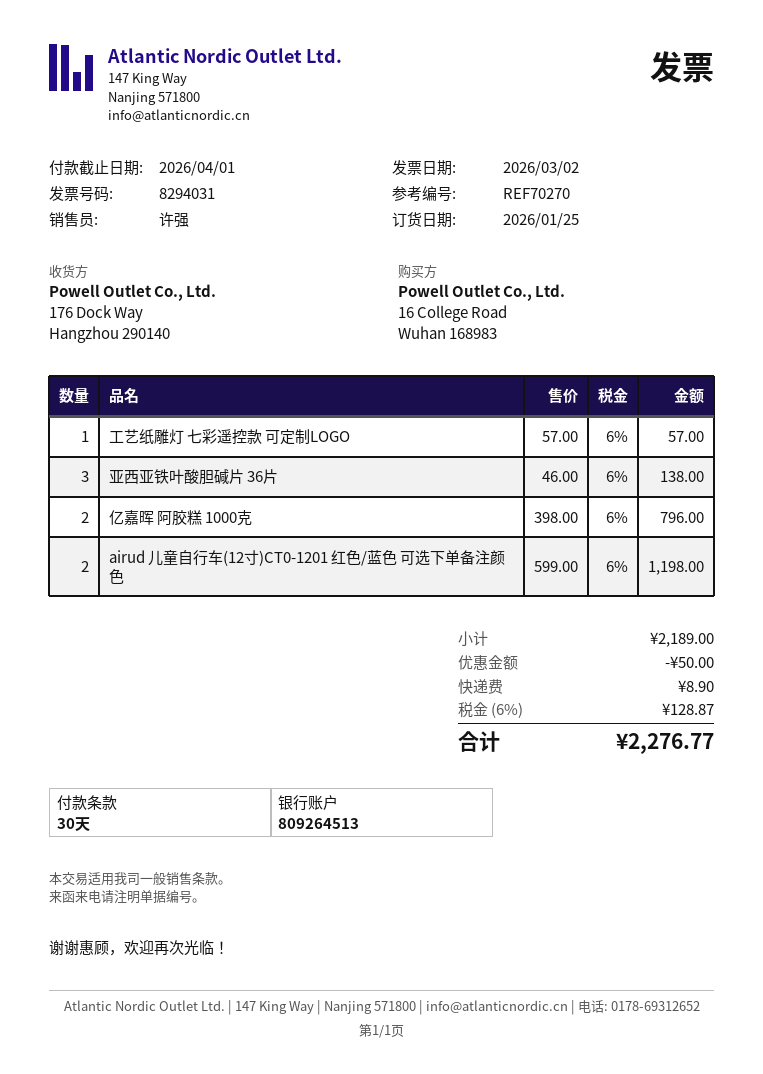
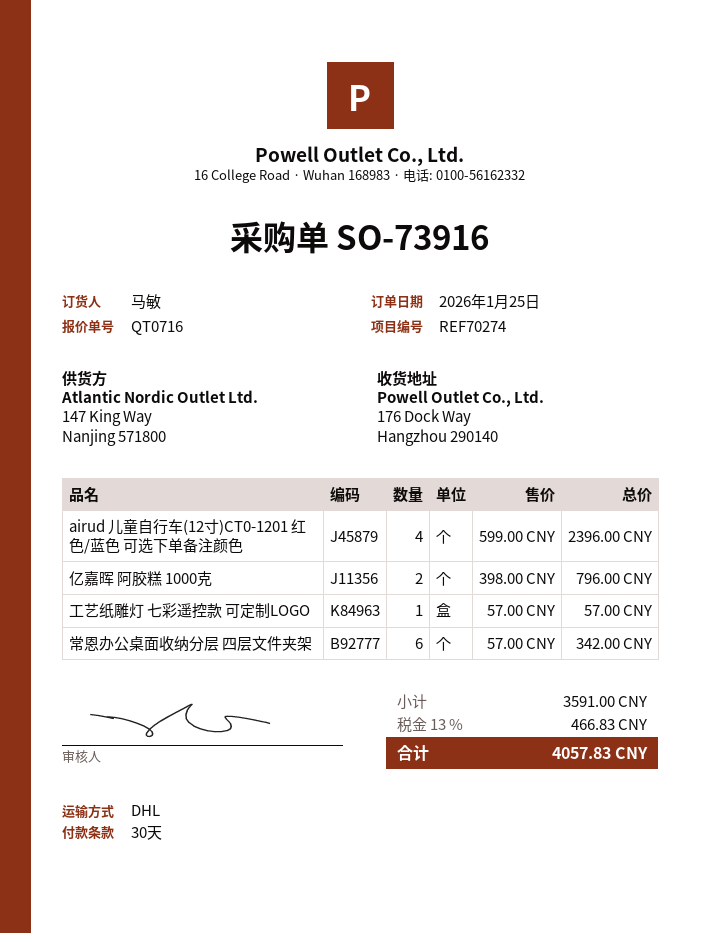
reference: REF70270 -> REF70274
亚西亚铁叶酸胆碱片 36片: 3 x 46.00 = 138.00 -> none
airud 儿童自行车(12寸)CT0-1201 红色/蓝色 可选下单备注颜色: 2 x 599.00 = 1198.00 -> 4 x 599.00 = 2396.00
常恩办公桌面收纳分层 四层文件夹架: none -> 6 x 57.00 = 342.00
subtotal: 2189.00 -> 3591.00
discount: 50.00 -> none
shipping: 8.90 -> none
tax: 6% = 128.87 -> 13% = 466.83
total: 2276.77 -> 4057.83

